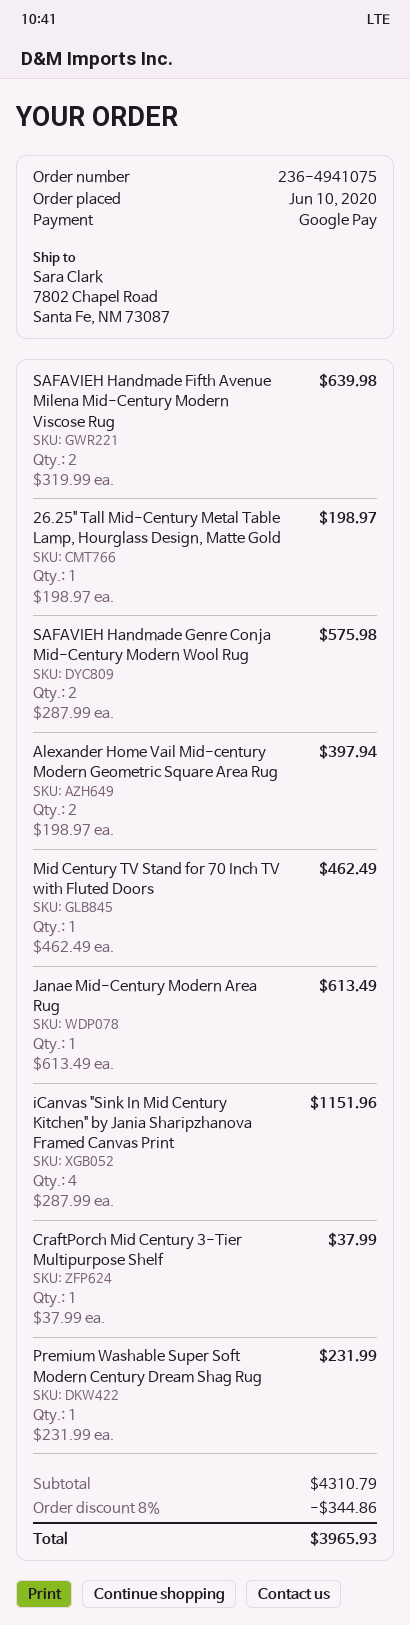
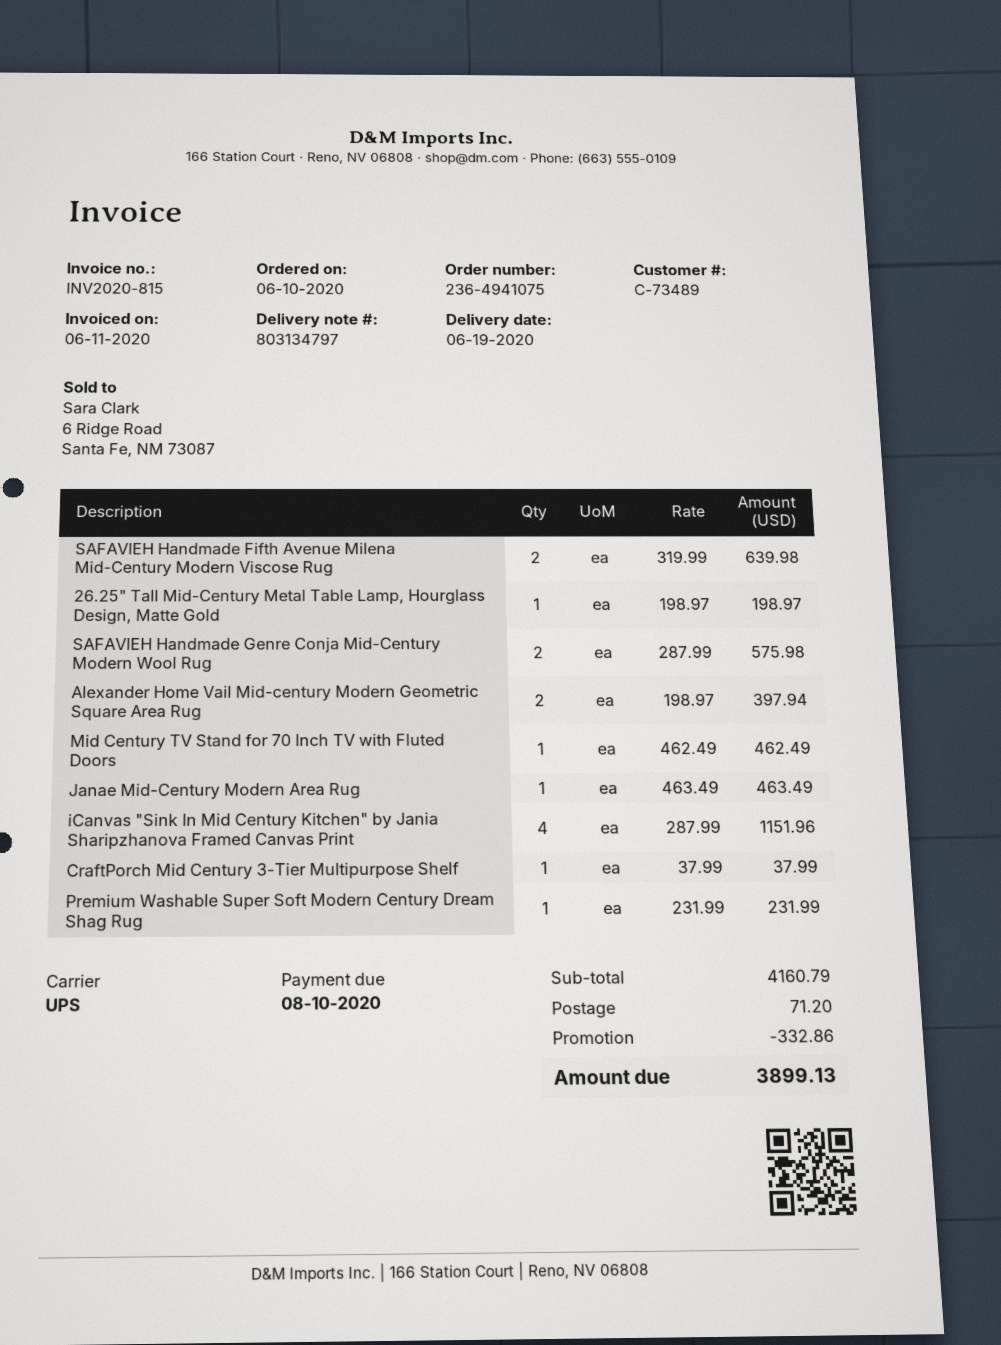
Janae Mid-Century Modern Area Rug: 1 x 613.49 = 613.49 -> 1 x 463.49 = 463.49
subtotal: 4310.79 -> 4160.79
discount: 344.86 -> 332.86
shipping: none -> 71.20
total: 3965.93 -> 3899.13

